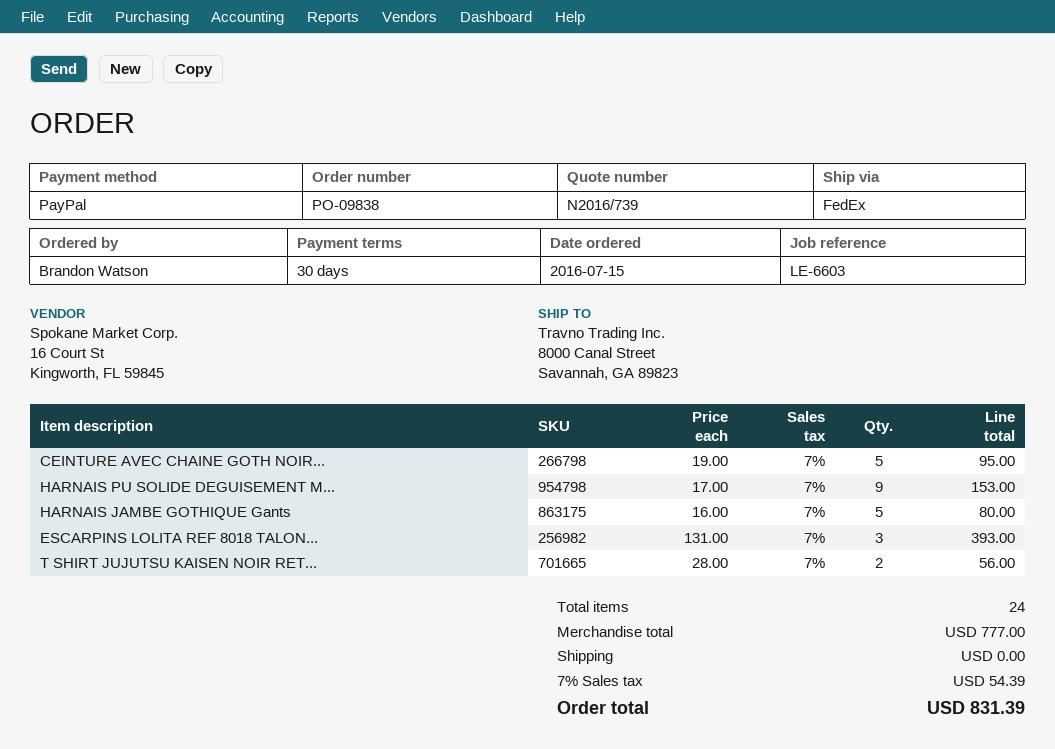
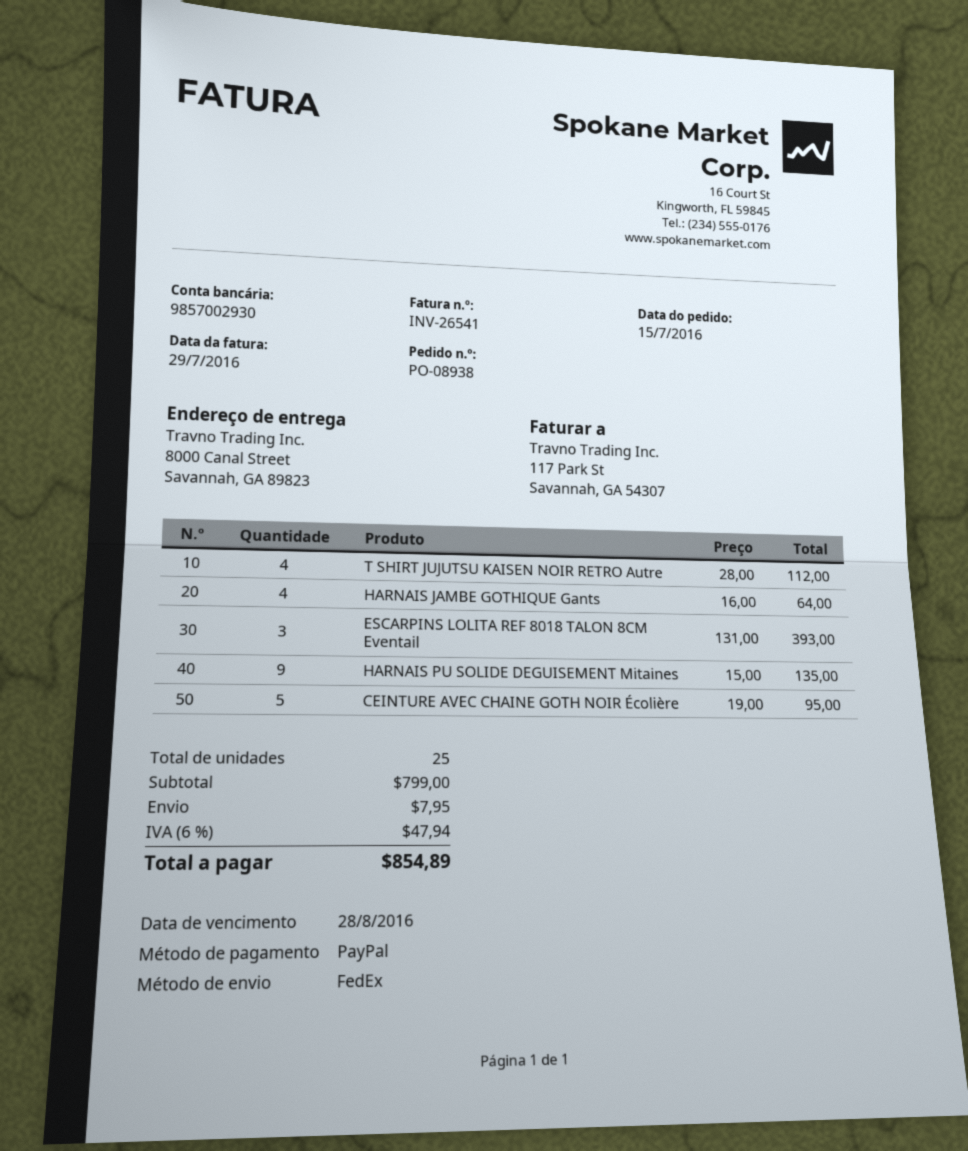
order number: PO-09838 -> PO-08938
HARNAIS PU SOLIDE DEGUISEMENT M...: 9 x 17.00 = 153.00 -> 9 x 15.00 = 135.00
HARNAIS JAMBE GOTHIQUE Gants: 5 x 16.00 = 80.00 -> 4 x 16.00 = 64.00
T SHIRT JUJUTSU KAISEN NOIR RET...: 2 x 28.00 = 56.00 -> 4 x 28.00 = 112.00
total quantity: 24 -> 25
subtotal: 777.00 -> 799.00
shipping: 0.00 -> 7.95
tax: 7% = 54.39 -> 6% = 47.94
total: 831.39 -> 854.89

